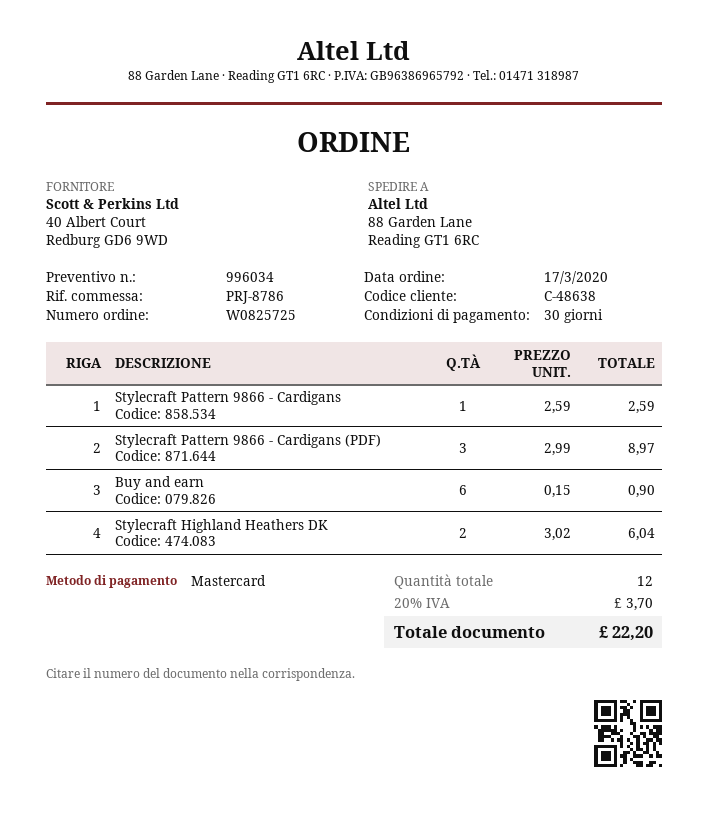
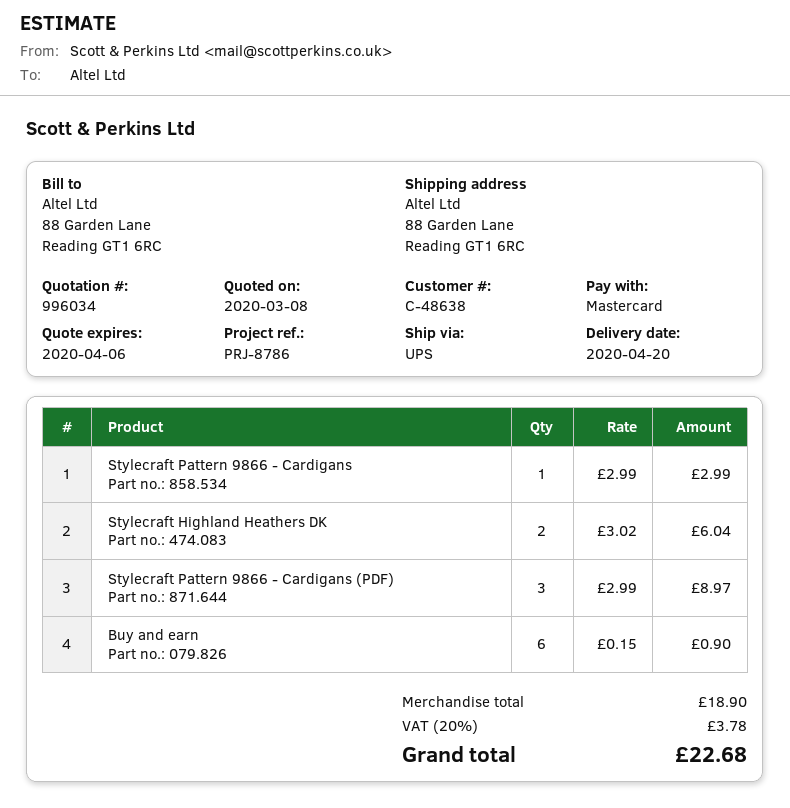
Stylecraft Pattern 9866 - Cardigans: 1 x 2.59 = 2.59 -> 1 x 2.99 = 2.99
tax: 20% = 3.70 -> 20% = 3.78
total: 22.20 -> 22.68

